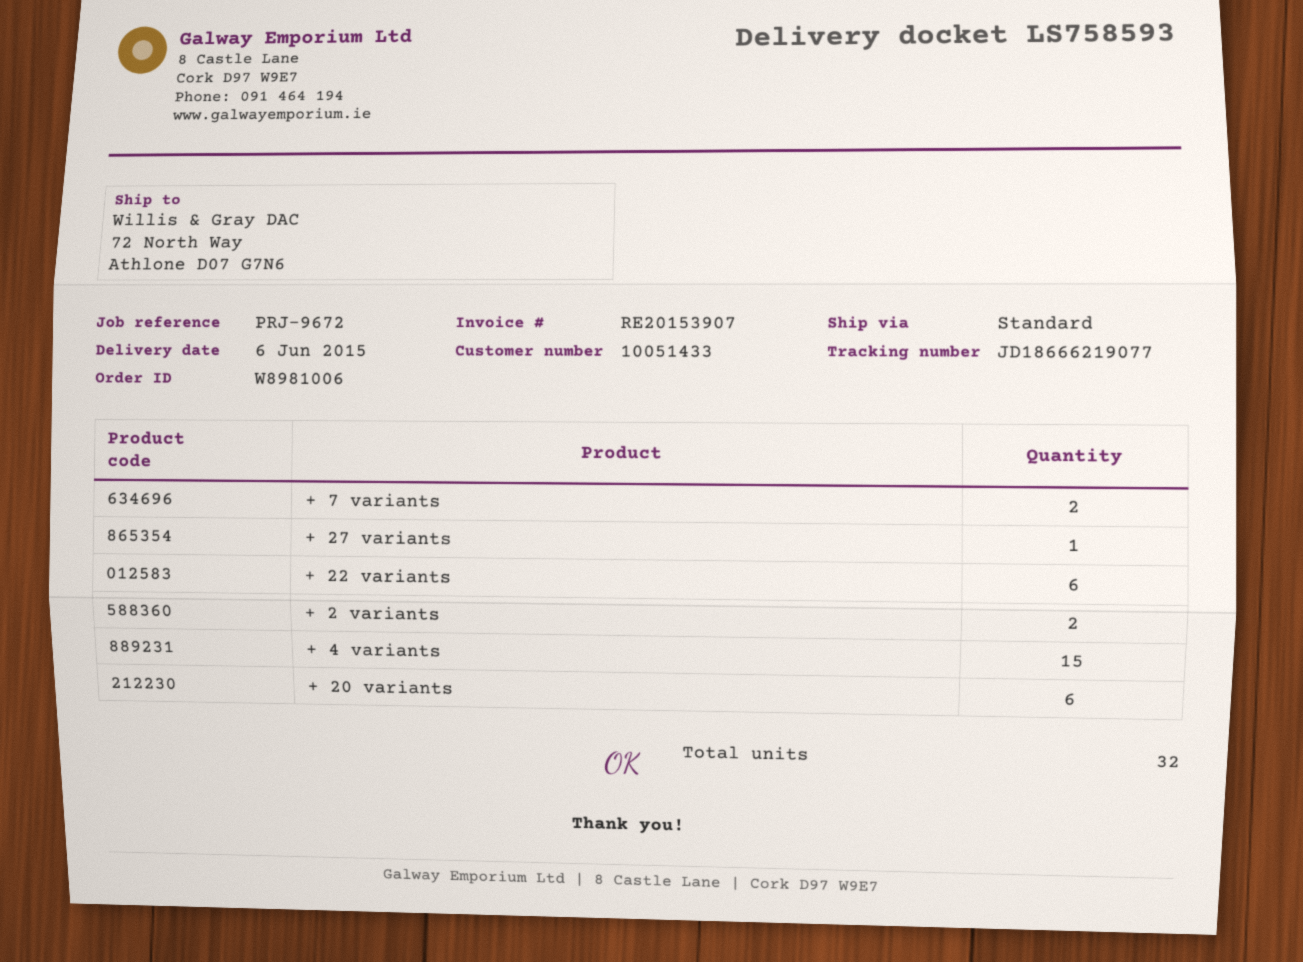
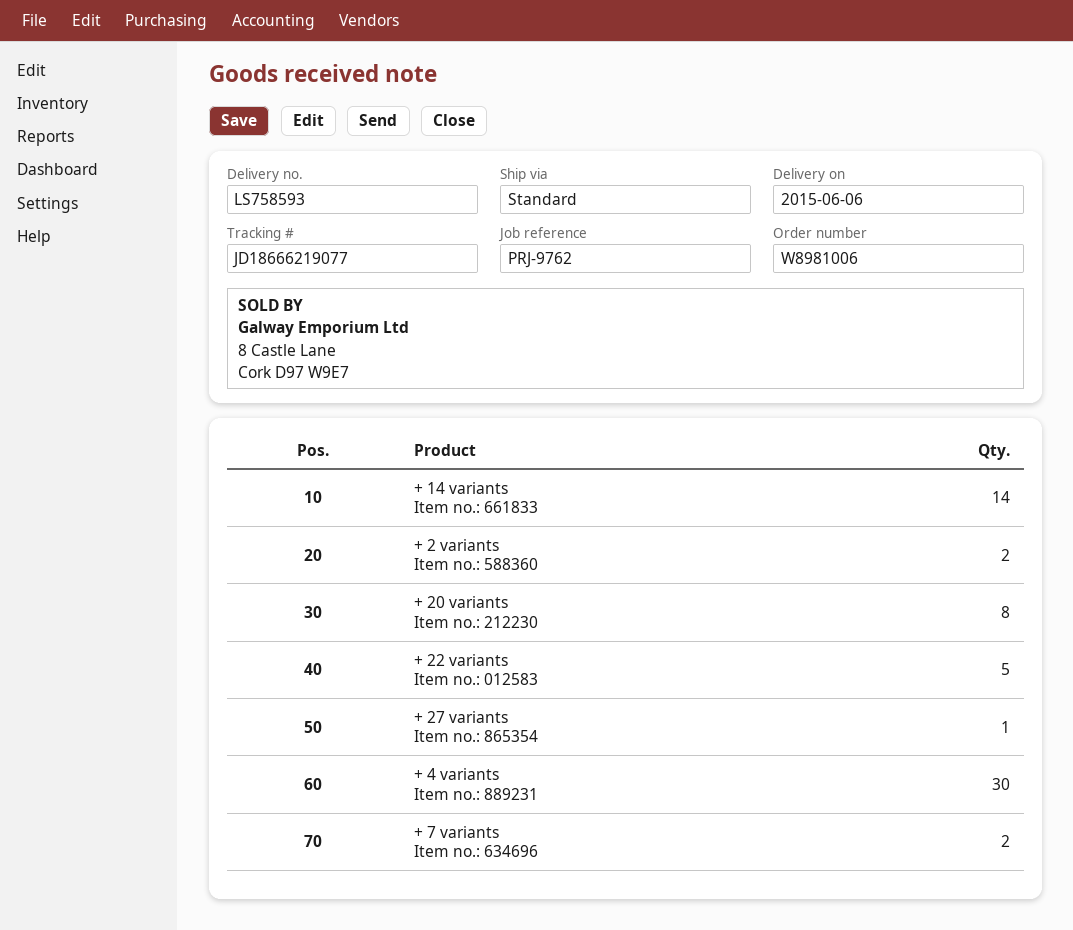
reference: PRJ-9672 -> PRJ-9762
+ 22 variants: 6 -> 5
+ 4 variants: 15 -> 30
+ 20 variants: 6 -> 8
+ 14 variants: none -> 14

